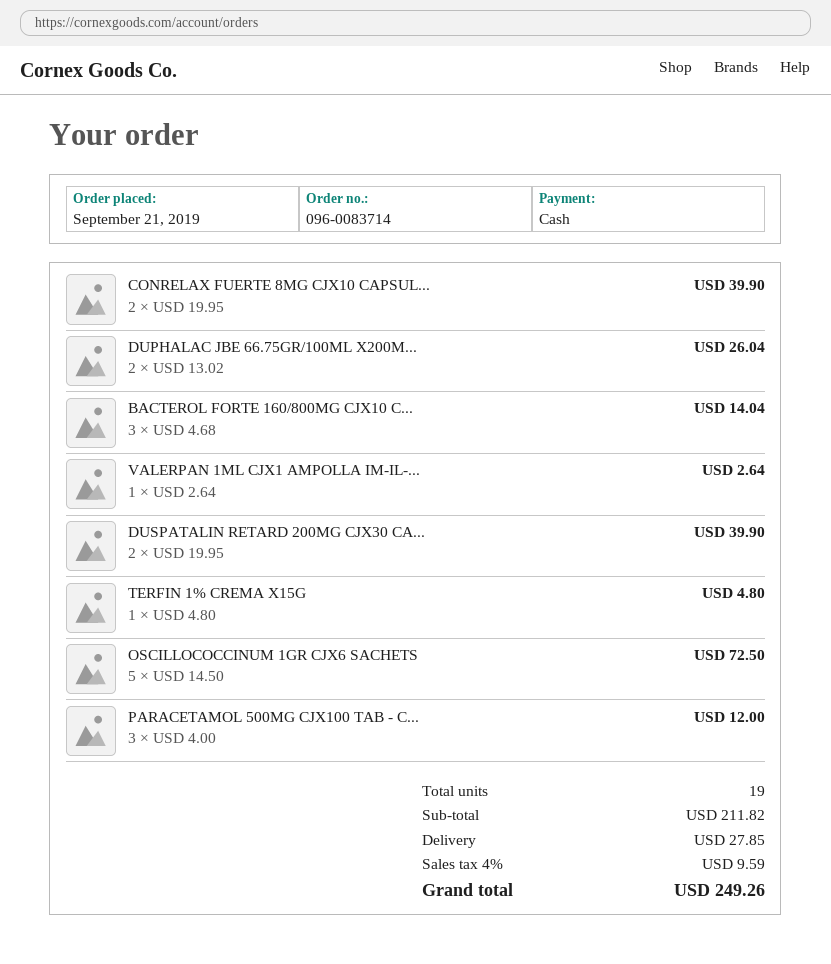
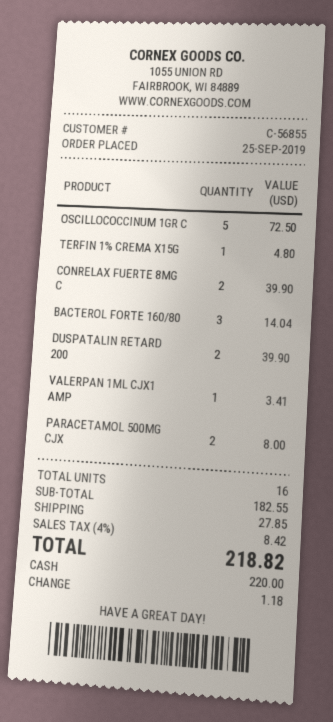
order date: 2019-09-21 -> 2019-09-25
DUPHALAC JBE 66.75GR/100ML X200M...: 2 for 26.04 -> none
VALERPAN 1ML CJX1 AMPOLLA IM-IL-...: 1 for 2.64 -> 1 for 3.41
PARACETAMOL 500MG CJX100 TAB - C...: 3 for 12.00 -> 2 for 8.00
total quantity: 19 -> 16
subtotal: 211.82 -> 182.55
tax: 4% = 9.59 -> 4% = 8.42
total: 249.26 -> 218.82

